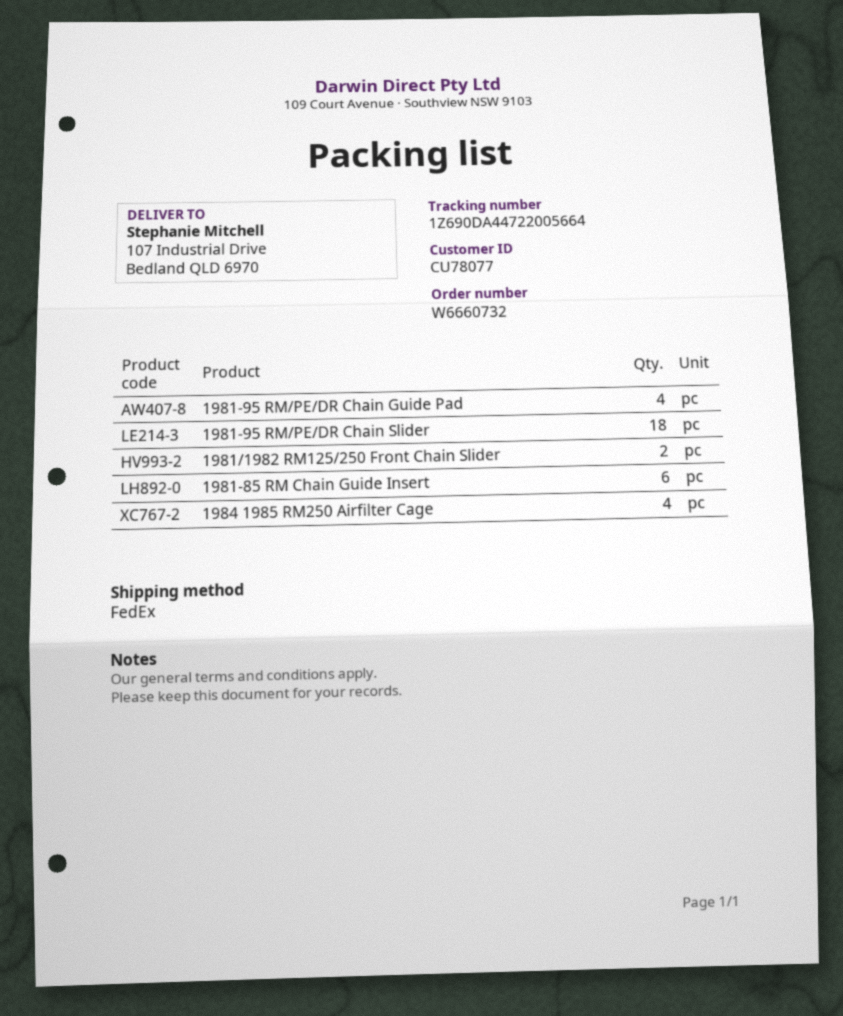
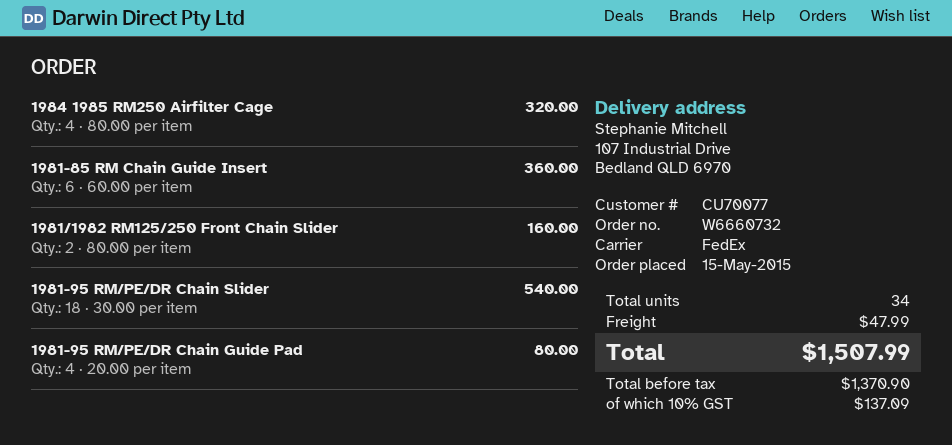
customer number: CU78077 -> CU70077

